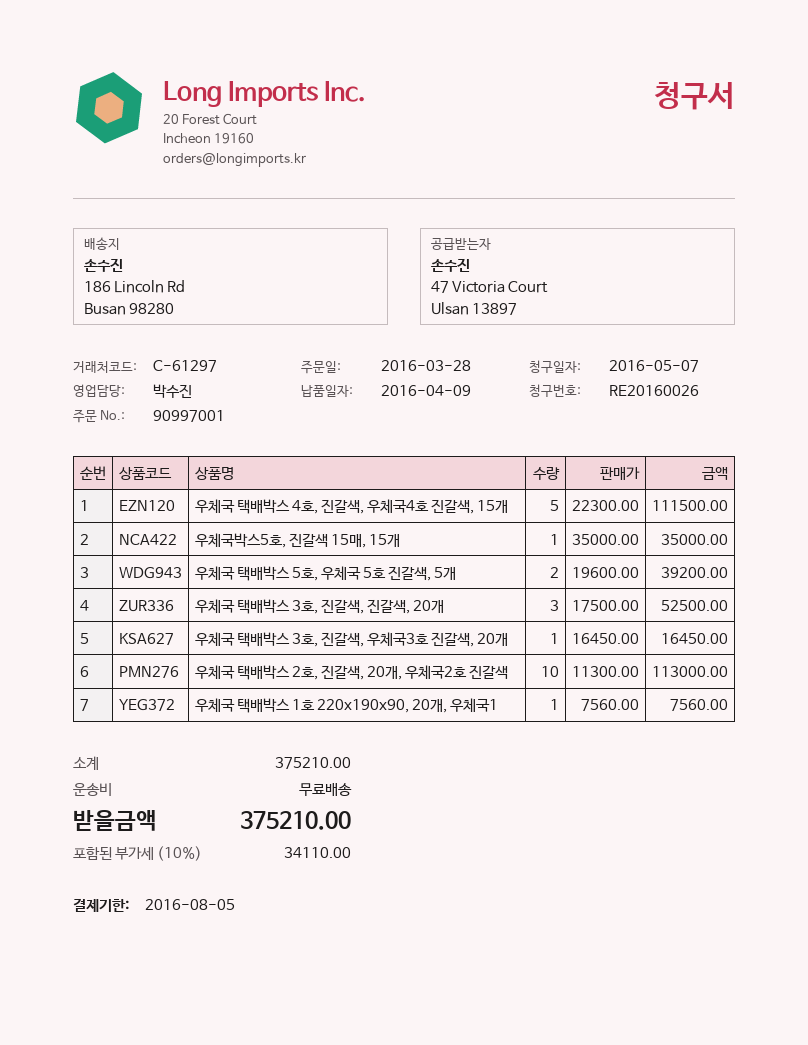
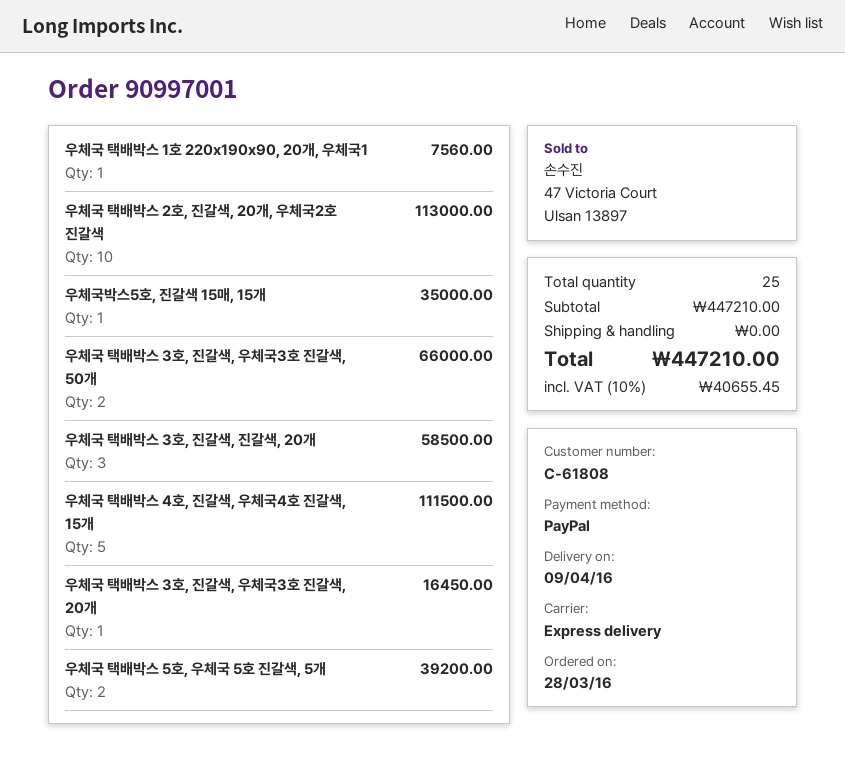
customer number: C-61297 -> C-61808
우체국 택배박스 3호, 진갈색, 진갈색, 20개: 3 for 52500.00 -> 3 for 58500.00
우체국 택배박스 3호, 진갈색, 우체국3호 진갈색, 50개: none -> 2 for 66000.00
subtotal: 375210.00 -> 447210.00
tax: 10% = 34110.00 -> 10% = 40655.45
total: 375210.00 -> 447210.00

